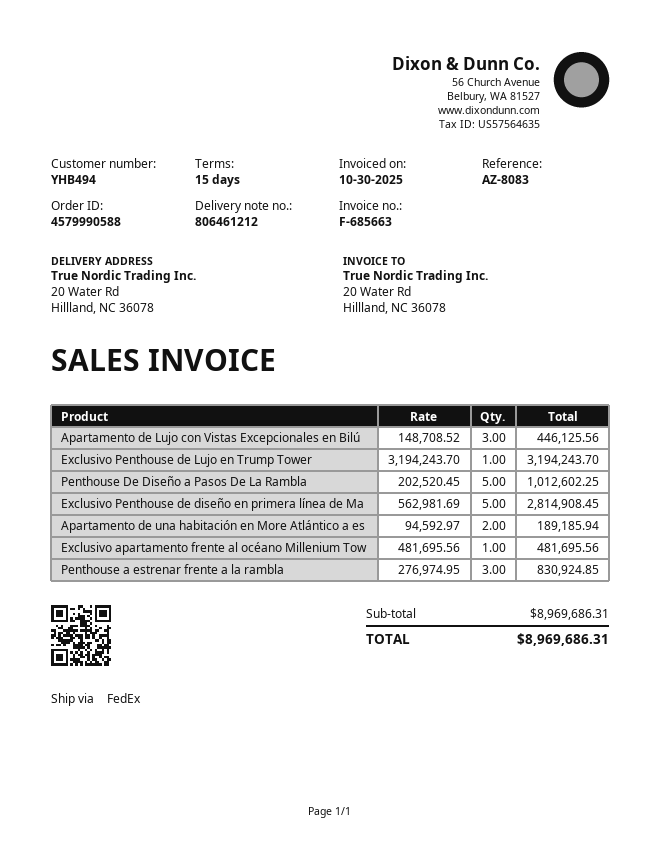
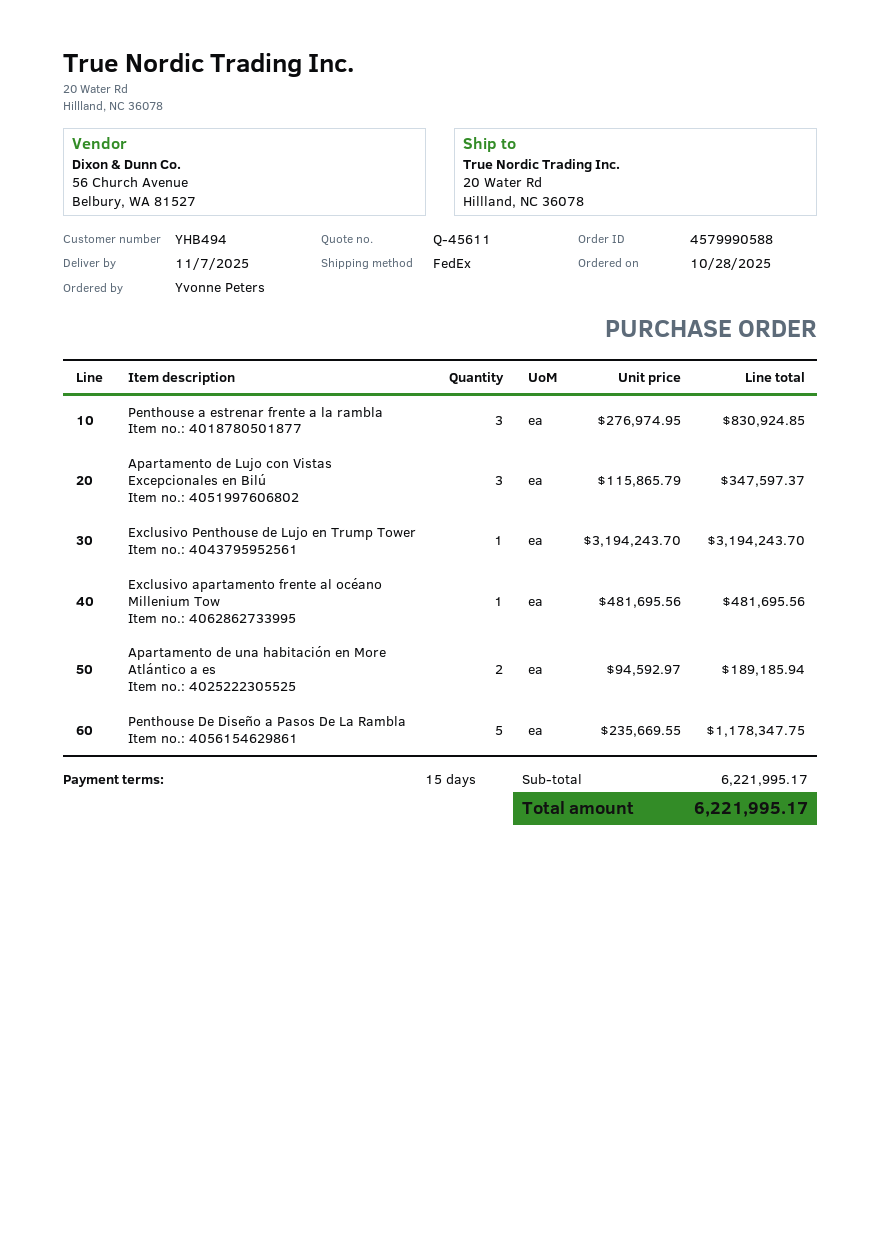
Apartamento de Lujo con Vistas Excepcionales en Bilú: 3 x 148708.52 = 446125.56 -> 3 x 115865.79 = 347597.37
Penthouse De Diseño a Pasos De La Rambla: 5 x 202520.45 = 1012602.25 -> 5 x 235669.55 = 1178347.75
Exclusivo Penthouse de diseño en primera línea de Ma: 5 x 562981.69 = 2814908.45 -> none
subtotal: 8969686.31 -> 6221995.17
total: 8969686.31 -> 6221995.17

